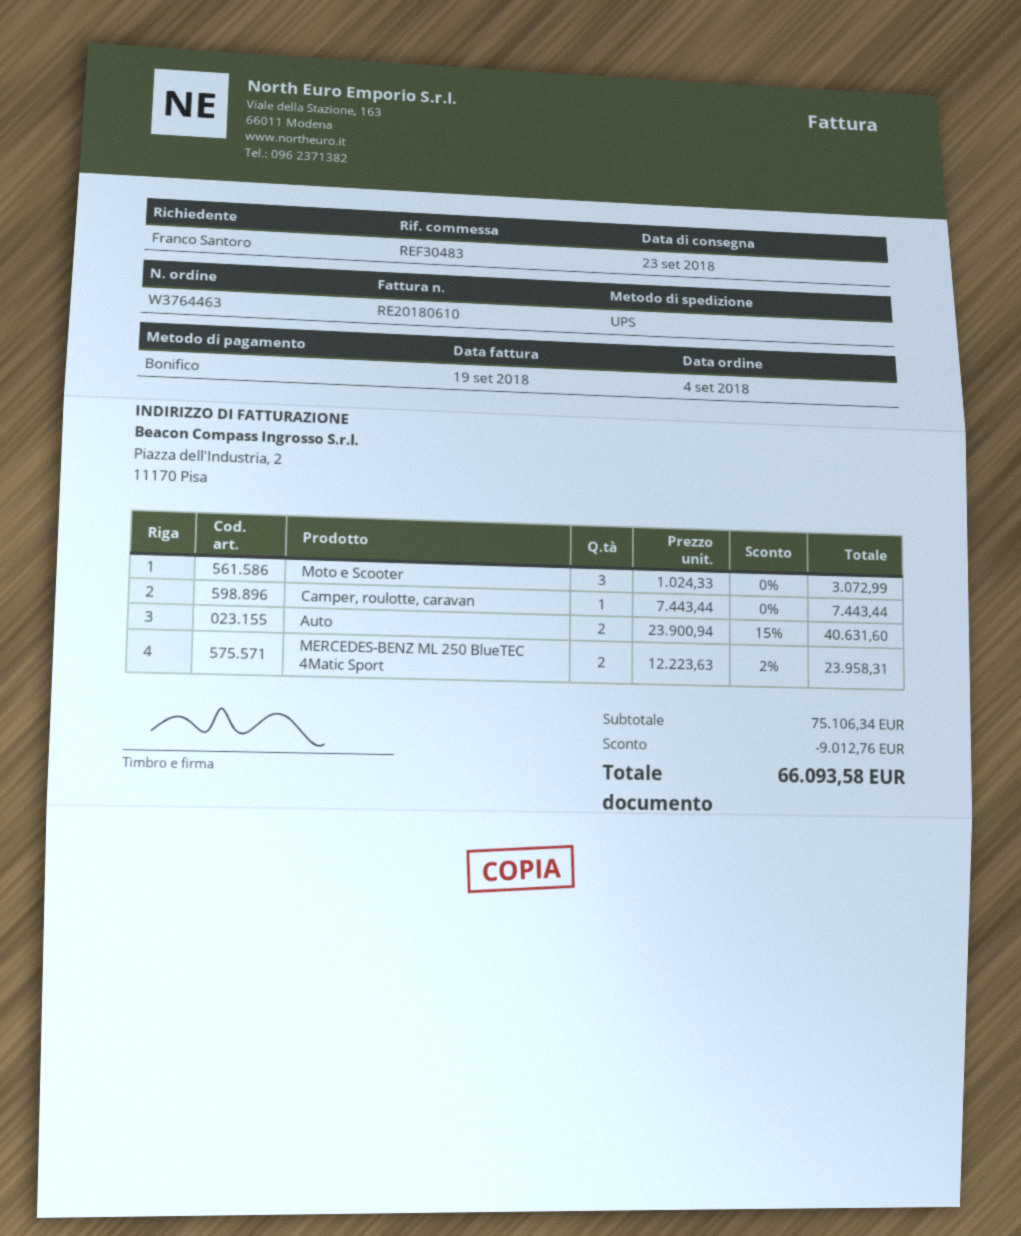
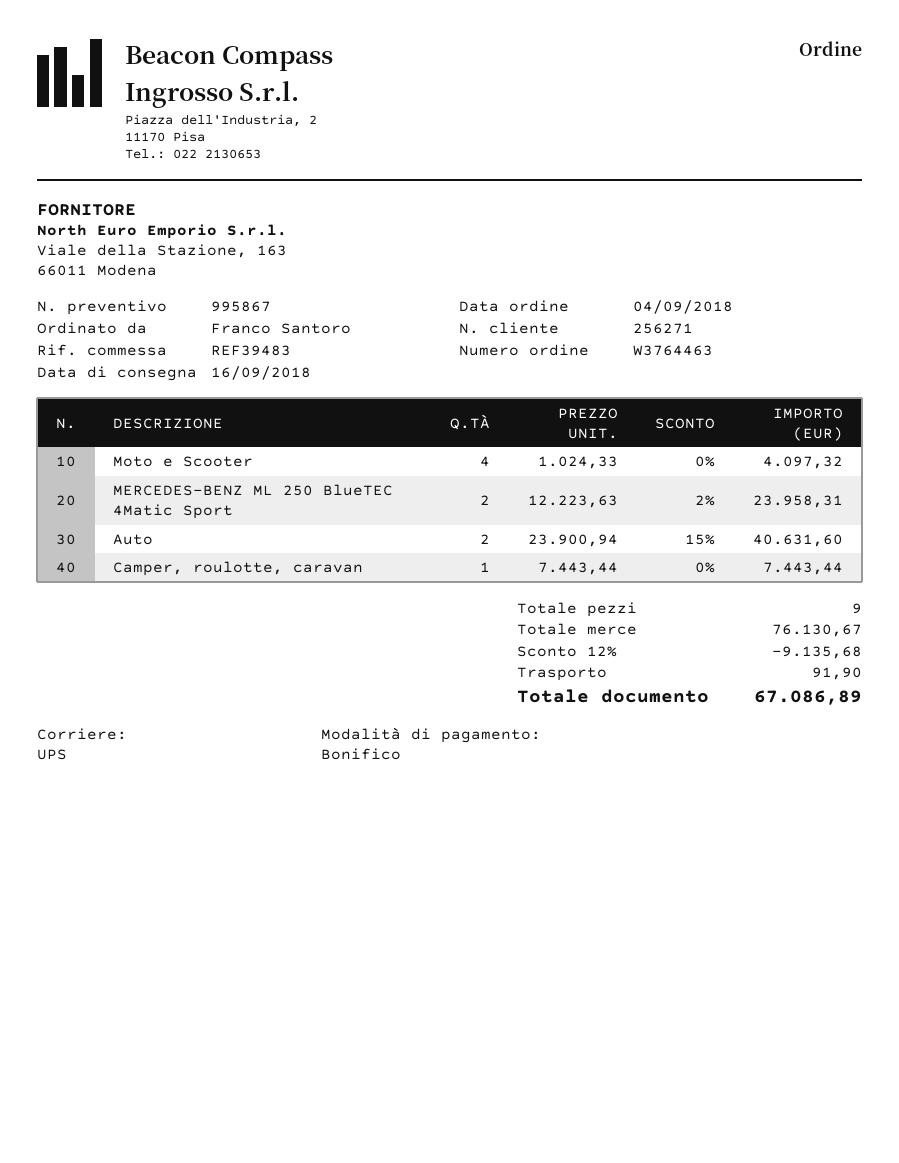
delivery date: 2018-09-23 -> 2018-09-16
reference: REF30483 -> REF39483
Moto e Scooter: 3 x 1024.33 = 3072.99 -> 4 x 1024.33 = 4097.32
subtotal: 75106.34 -> 76130.67
discount: 9012.76 -> 9135.68
shipping: none -> 91.90
total: 66093.58 -> 67086.89

